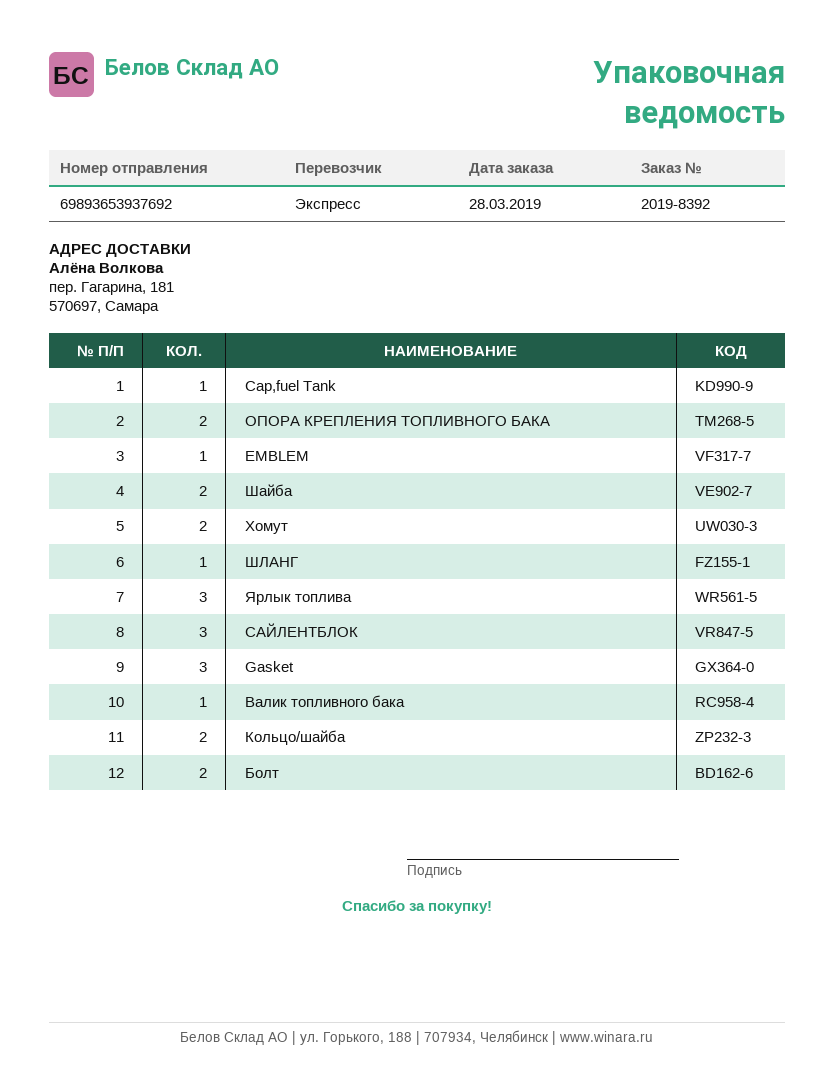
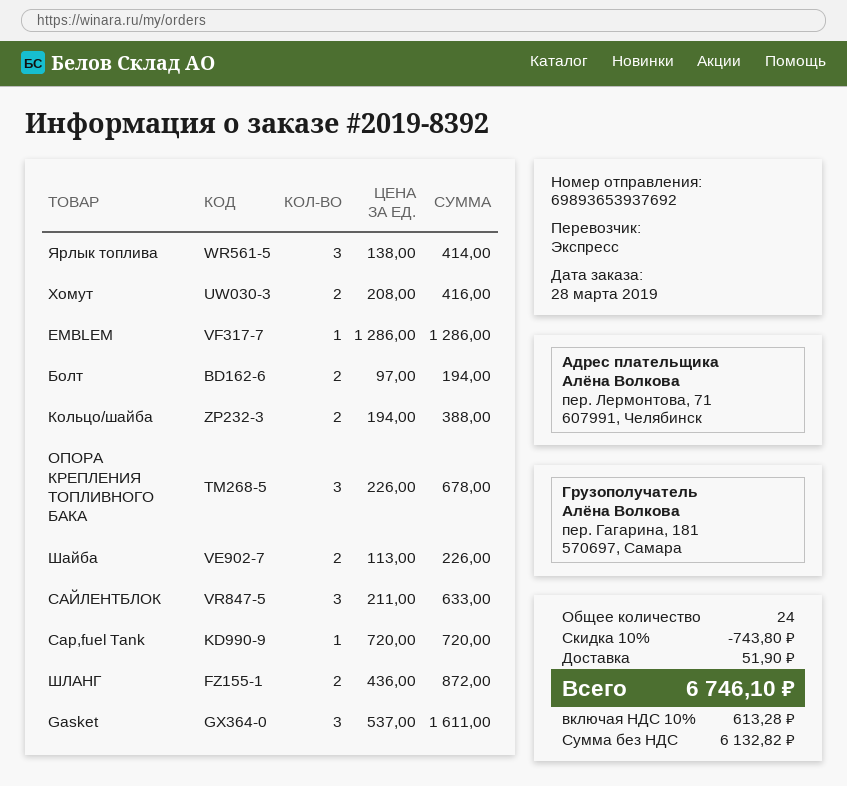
ОПОРА КРЕПЛЕНИЯ ТОПЛИВНОГО БАКА: 2 -> 3
ШЛАНГ: 1 -> 2
Валик топливного бака: 1 -> none

